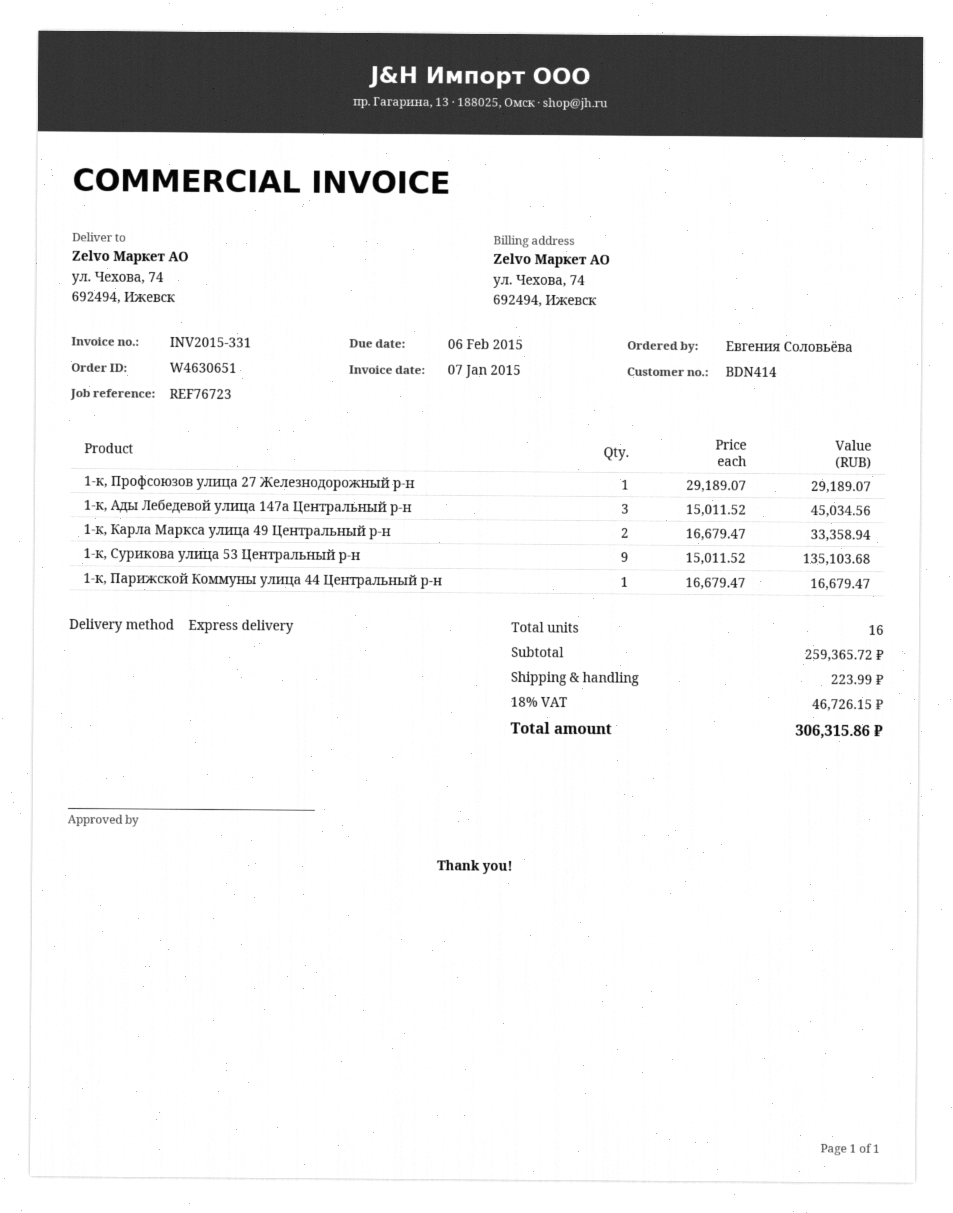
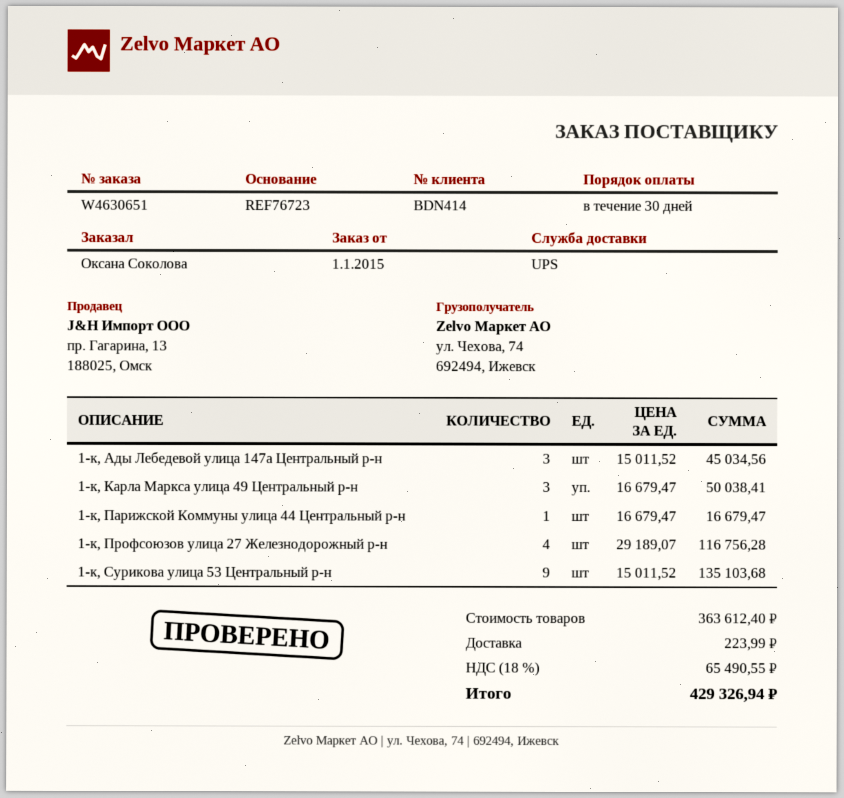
ordered by: Евгения Соловьёва -> Оксана Соколова
shipping method: express -> UPS
1-к, Профсоюзов улица 27 Железнодорожный р-н: 1 x 29189.07 = 29189.07 -> 4 x 29189.07 = 116756.28
1-к, Карла Маркса улица 49 Центральный р-н: 2 x 16679.47 = 33358.94 -> 3 x 16679.47 = 50038.41
subtotal: 259365.72 -> 363612.40
tax: 18% = 46726.15 -> 18% = 65490.55
total: 306315.86 -> 429326.94

